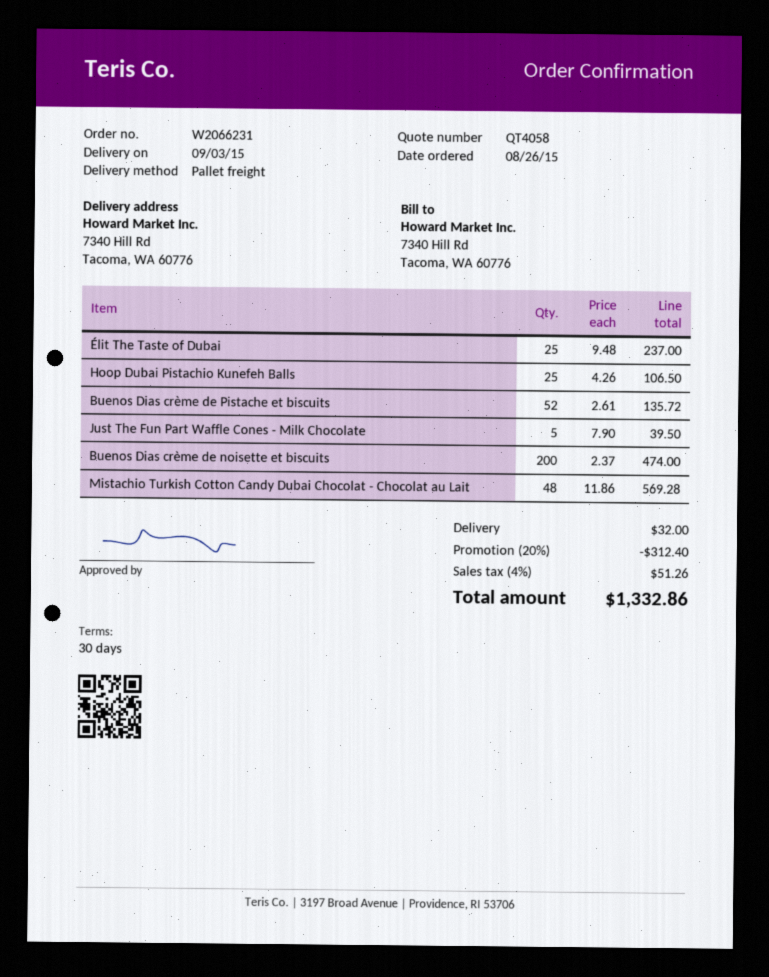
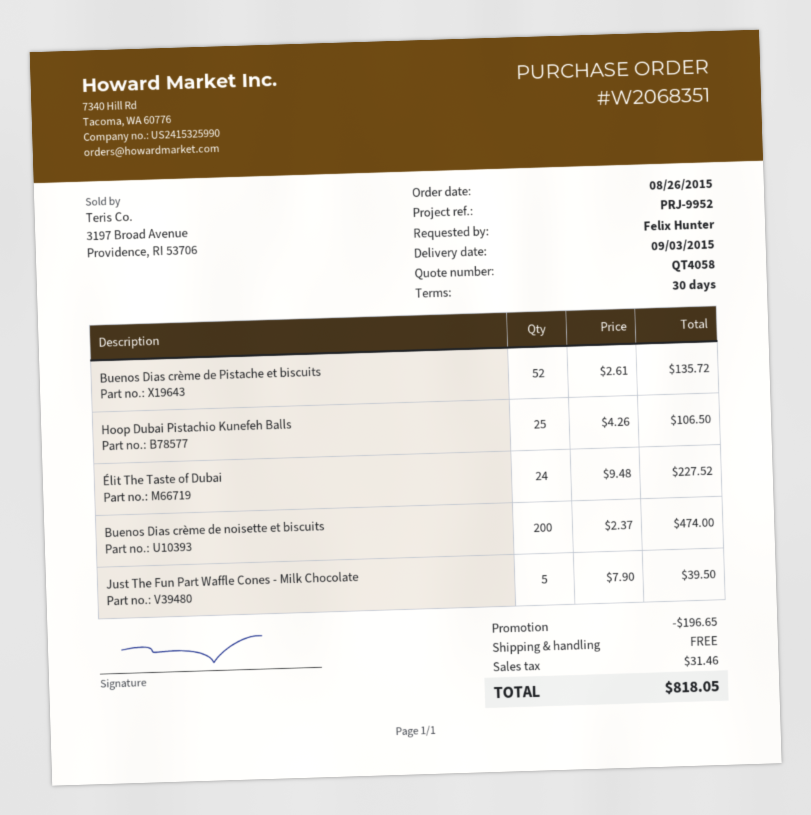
order number: W2066231 -> W2068351
Élit The Taste of Dubai: 25 x 9.48 = 237.00 -> 24 x 9.48 = 227.52
Mistachio Turkish Cotton Candy Dubai Chocolat - Chocolat au Lait: 48 x 11.86 = 569.28 -> none
discount: 312.40 -> 196.65
shipping: 32.00 -> 0.00
tax: 51.26 -> 31.46
total: 1332.86 -> 818.05

